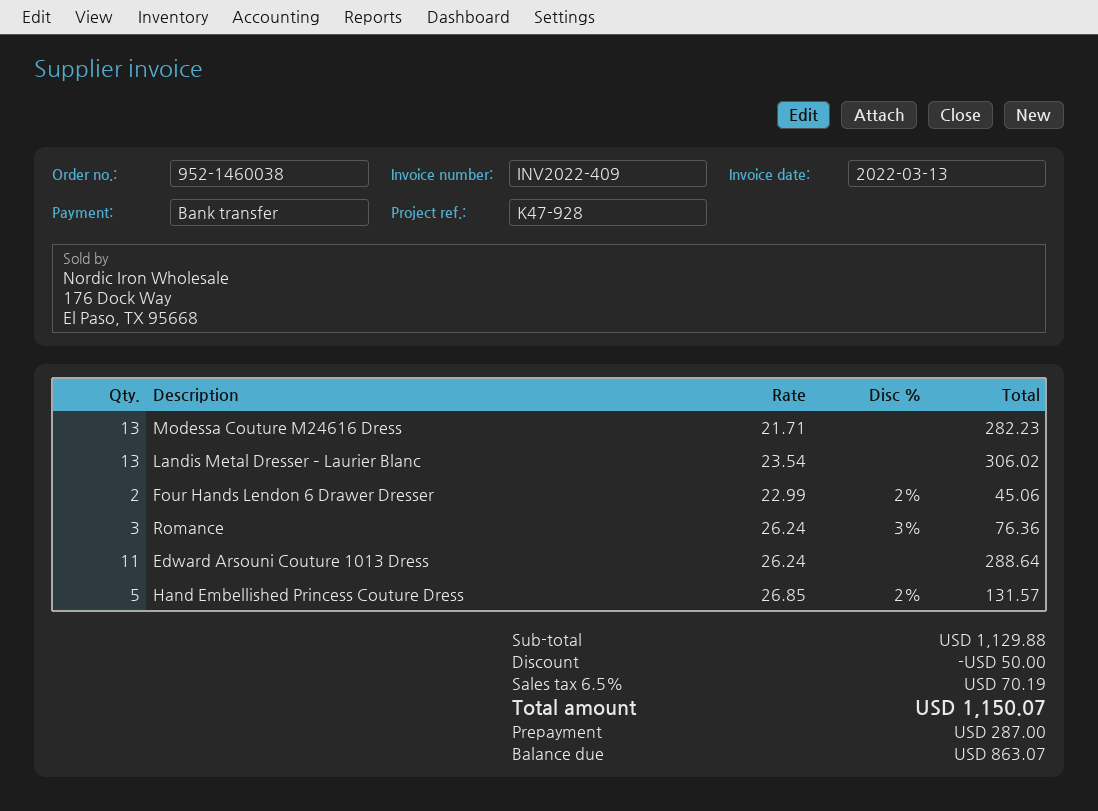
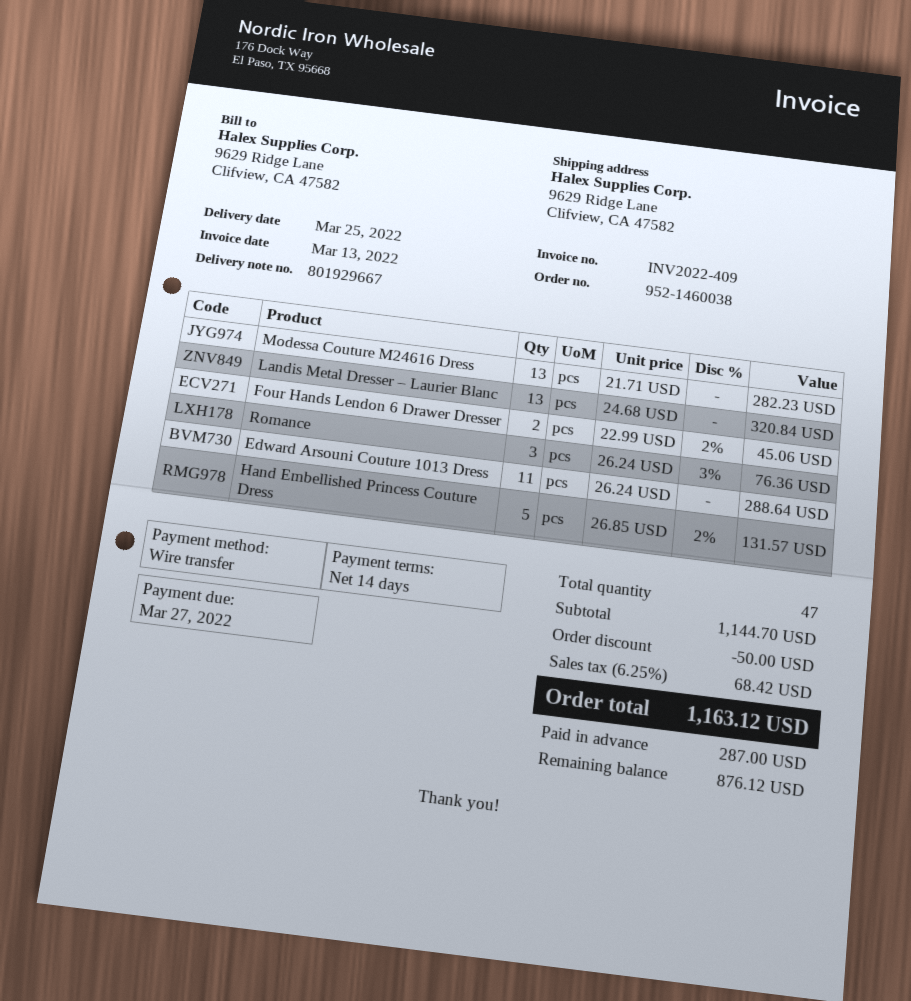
Landis Metal Dresser – Laurier Blanc: 13 x 23.54 = 306.02 -> 13 x 24.68 = 320.84
subtotal: 1129.88 -> 1144.70
tax: 6.5% = 70.19 -> 6.25% = 68.42
total: 1150.07 -> 1163.12
balance: 863.07 -> 876.12

